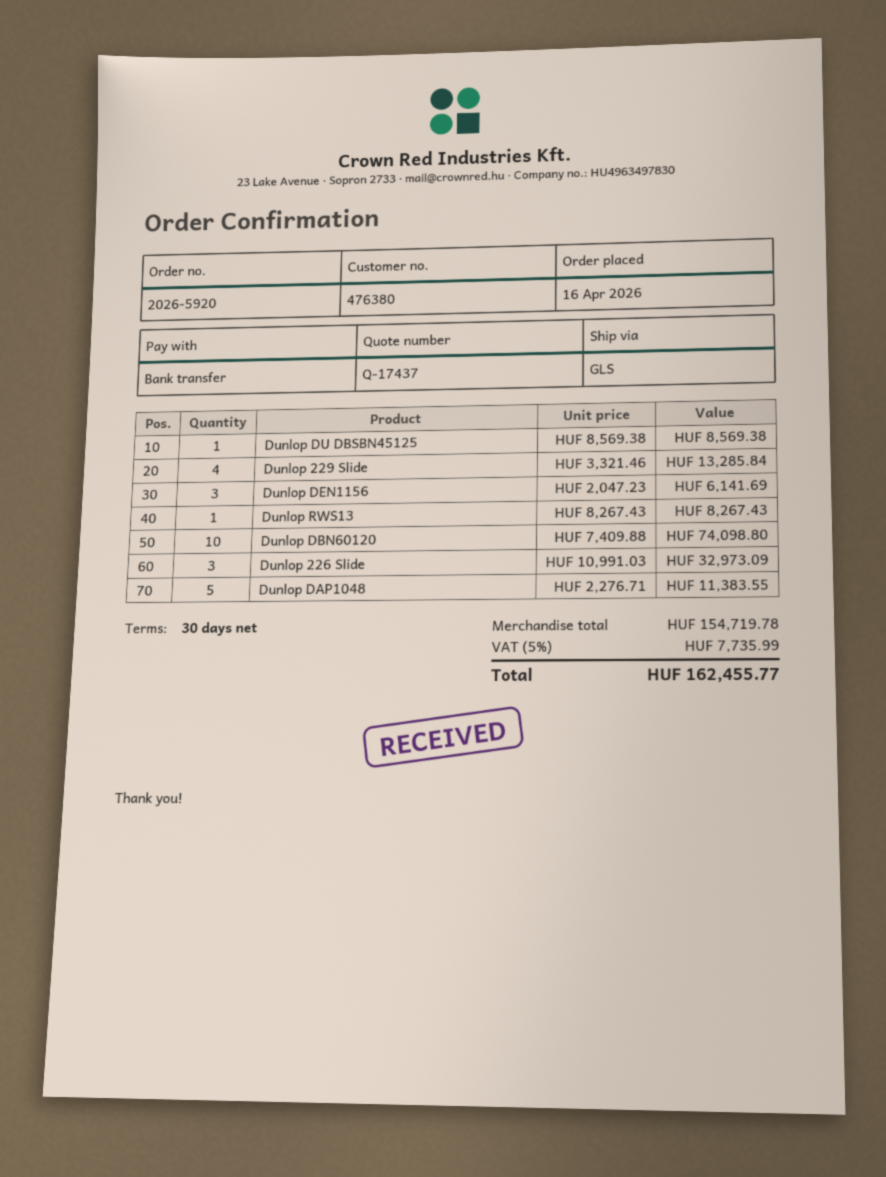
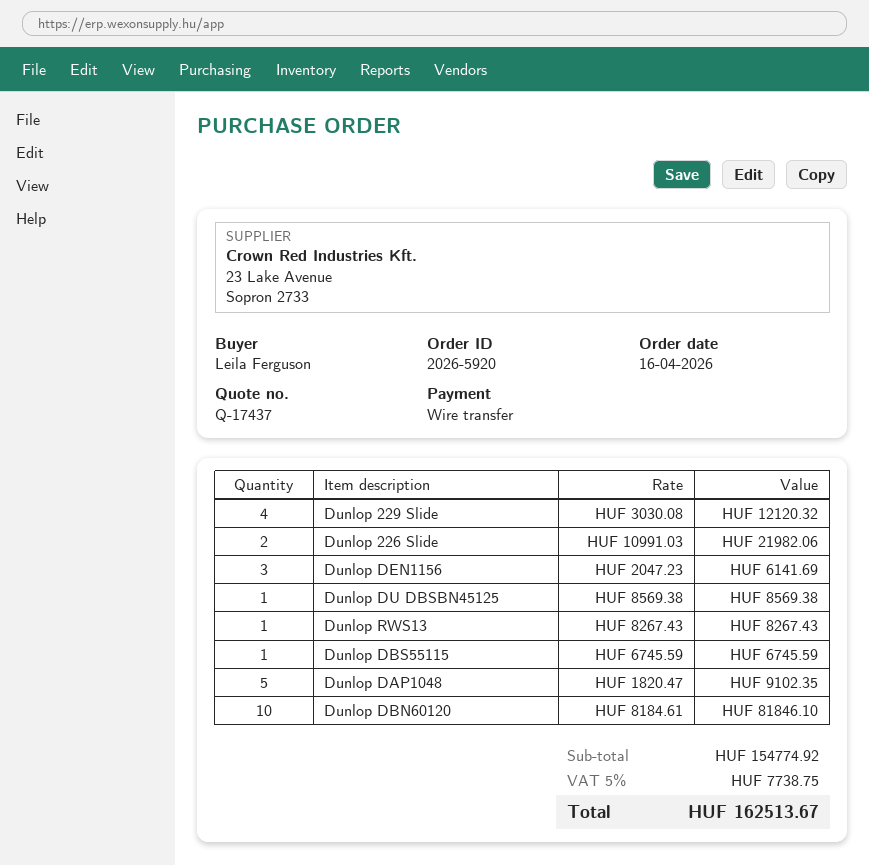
Dunlop 229 Slide: 4 x 3321.46 = 13285.84 -> 4 x 3030.08 = 12120.32
Dunlop DBN60120: 10 x 7409.88 = 74098.80 -> 10 x 8184.61 = 81846.10
Dunlop 226 Slide: 3 x 10991.03 = 32973.09 -> 2 x 10991.03 = 21982.06
Dunlop DAP1048: 5 x 2276.71 = 11383.55 -> 5 x 1820.47 = 9102.35
Dunlop DBS55115: none -> 1 x 6745.59 = 6745.59
subtotal: 154719.78 -> 154774.92
tax: 5% = 7735.99 -> 5% = 7738.75
total: 162455.77 -> 162513.67

